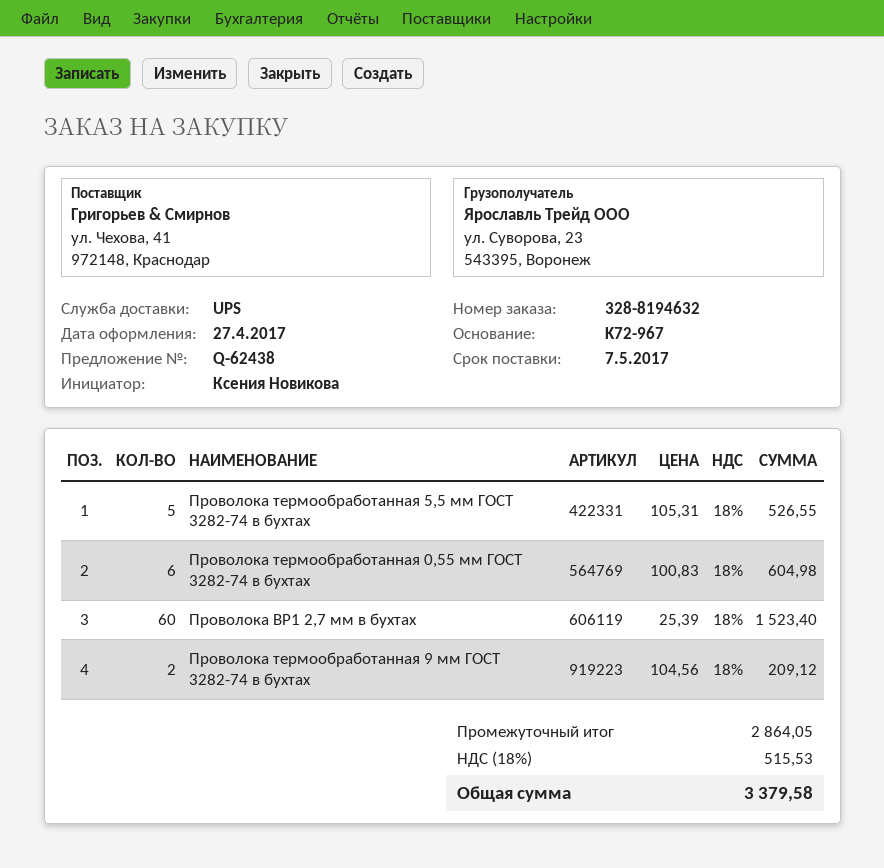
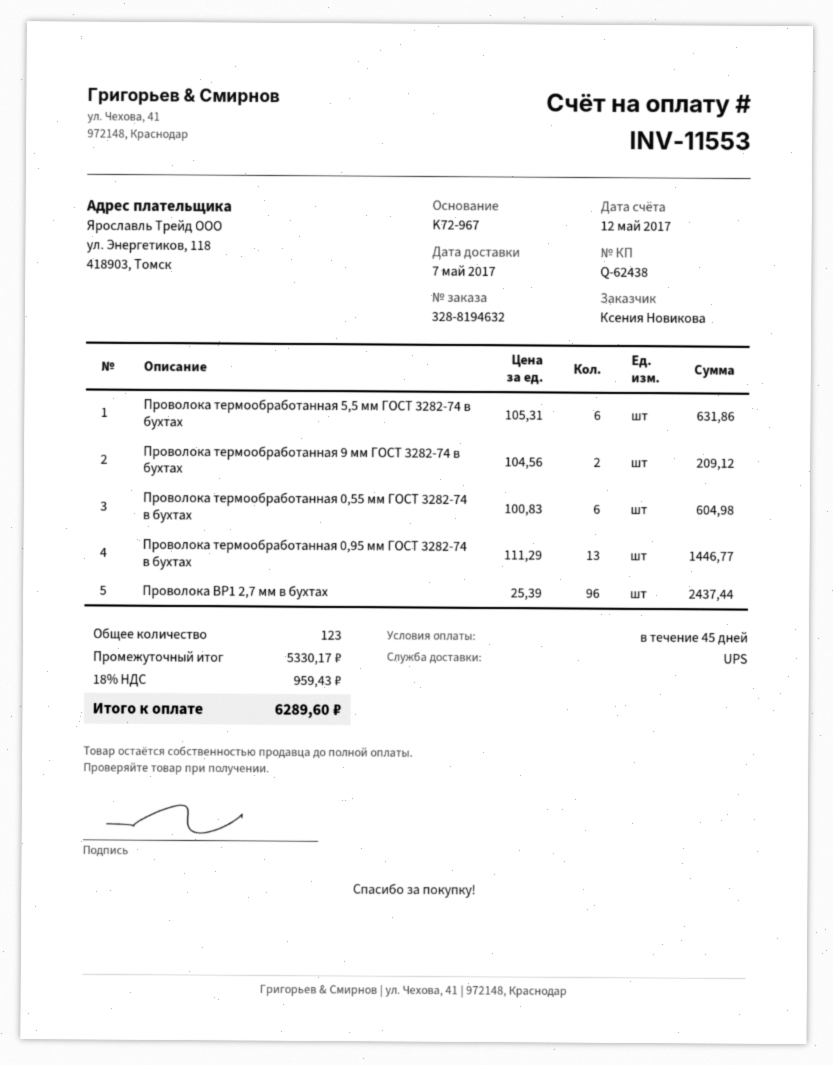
Проволока термообработанная 5,5 мм ГОСТ 3282-74 в бухтах: 5 x 105.31 = 526.55 -> 6 x 105.31 = 631.86
Проволока ВР1 2,7 мм в бухтах: 60 x 25.39 = 1523.40 -> 96 x 25.39 = 2437.44
Проволока термообработанная 0,95 мм ГОСТ 3282-74 в бухтах: none -> 13 x 111.29 = 1446.77
subtotal: 2864.05 -> 5330.17
tax: 18% = 515.53 -> 18% = 959.43
total: 3379.58 -> 6289.60

